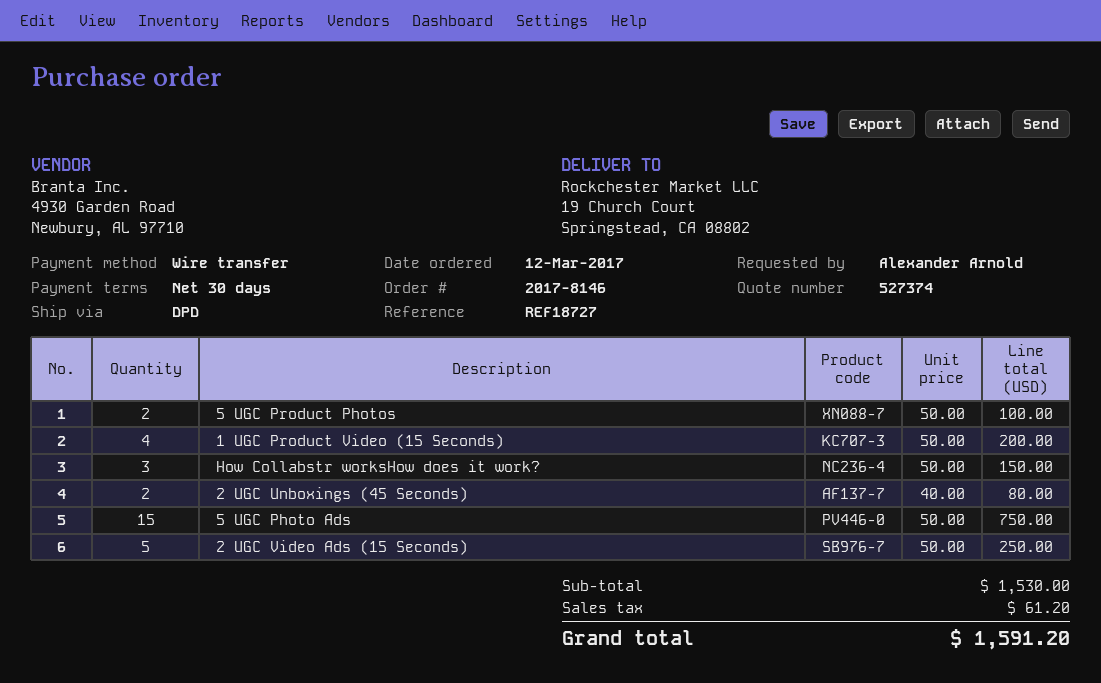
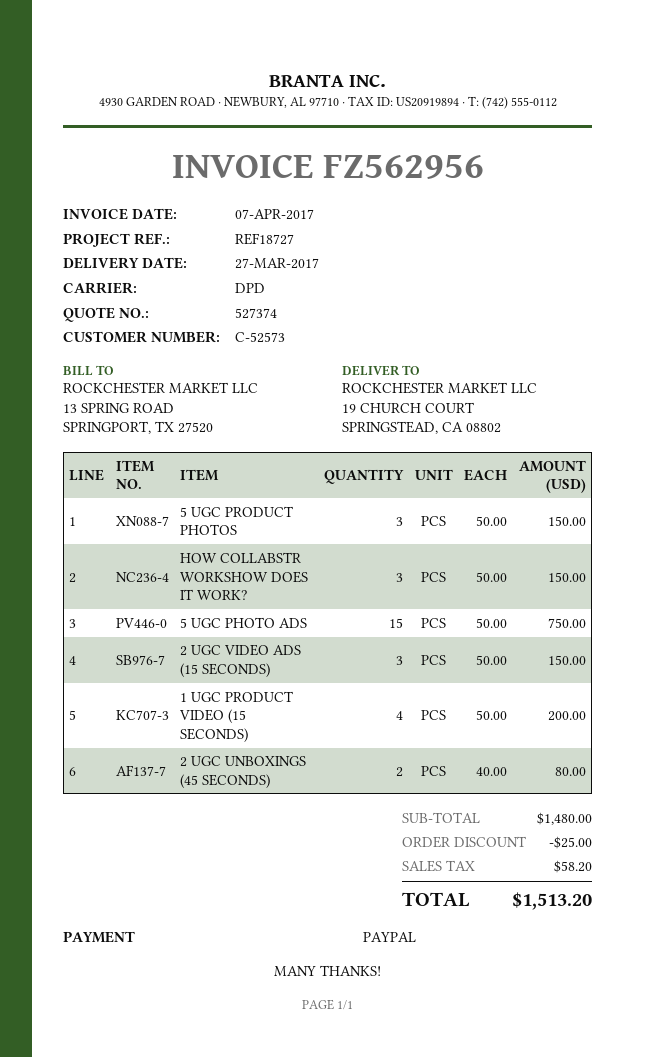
payment method: bank transfer -> PayPal
5 UGC Product Photos: 2 x 50.00 = 100.00 -> 3 x 50.00 = 150.00
2 UGC Video Ads (15 Seconds): 5 x 50.00 = 250.00 -> 3 x 50.00 = 150.00
subtotal: 1530.00 -> 1480.00
discount: none -> 25.00
tax: 61.20 -> 58.20
total: 1591.20 -> 1513.20

